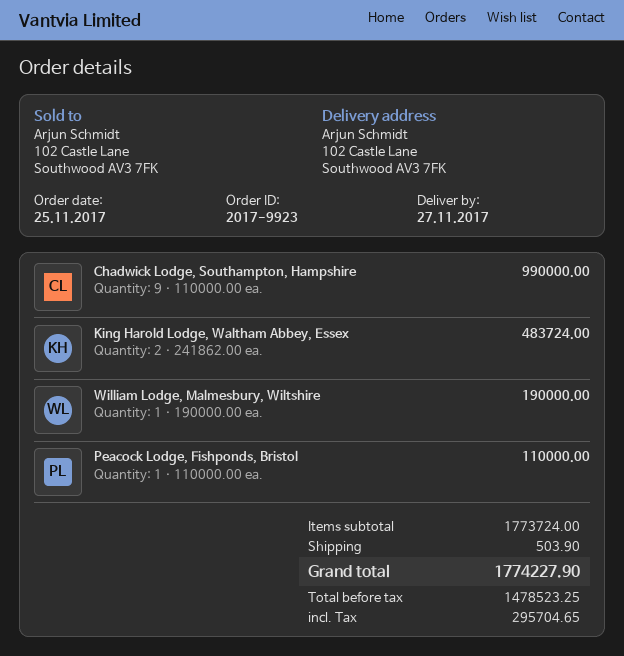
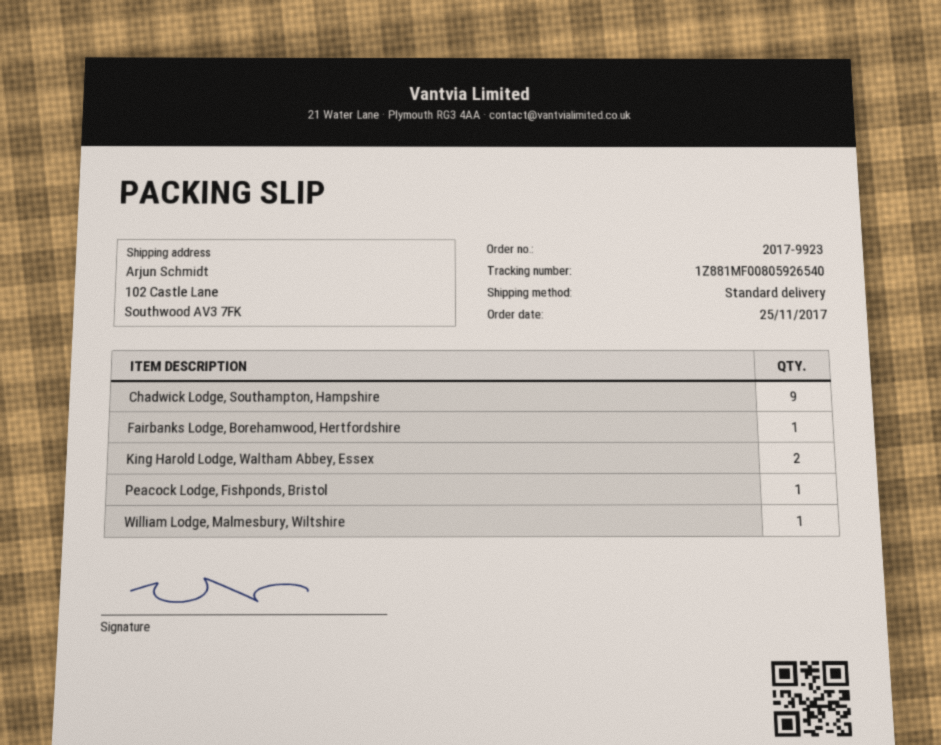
Fairbanks Lodge, Borehamwood, Hertfordshire: none -> 1

